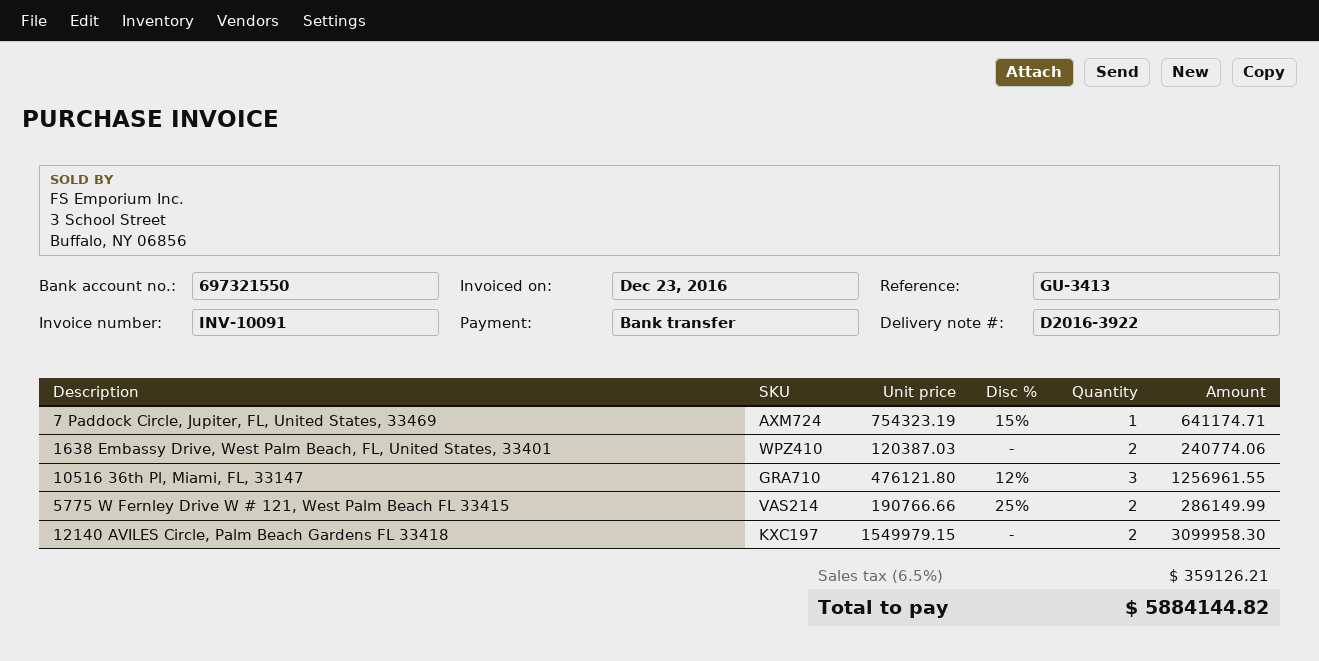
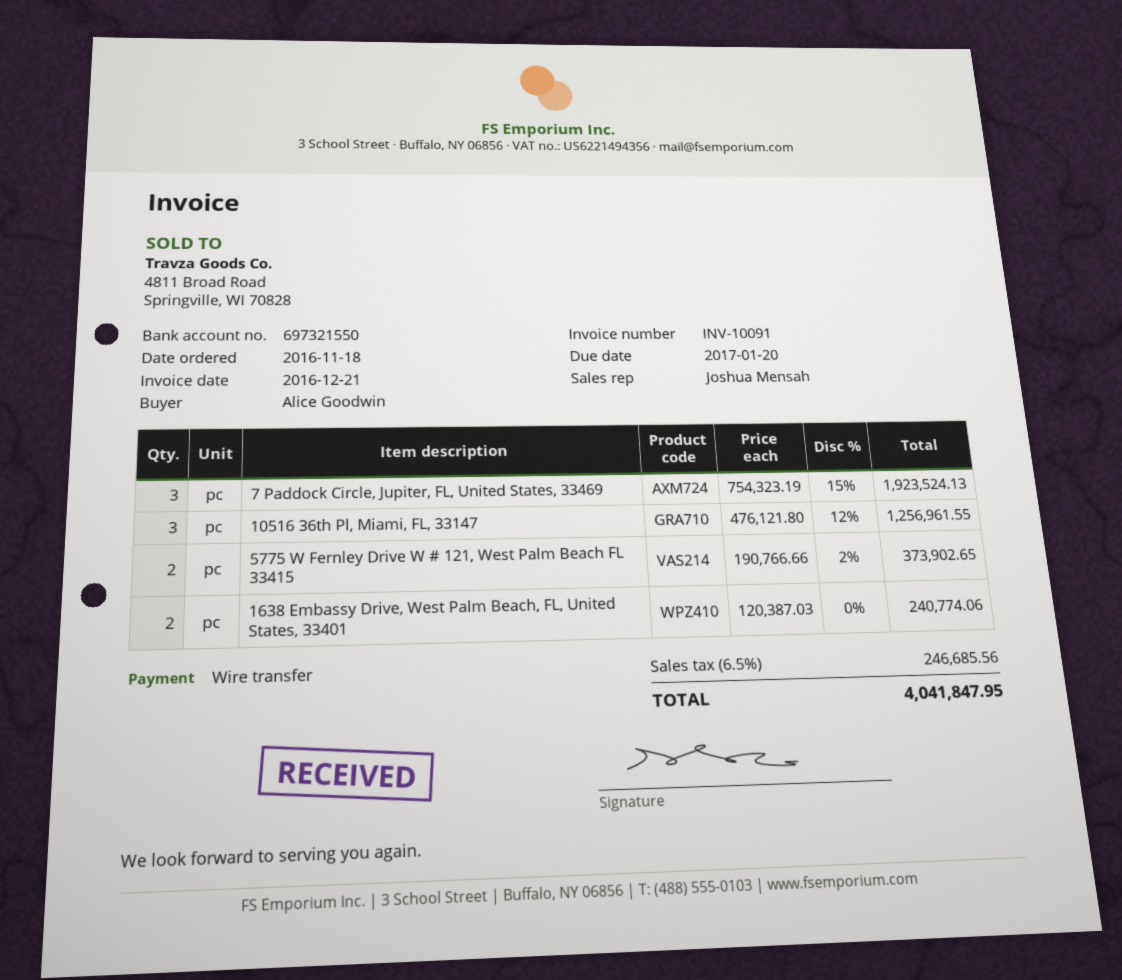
invoice date: 2016-12-23 -> 2016-12-21
7 Paddock Circle, Jupiter, FL, United States, 33469: 1 x 754323.19 - 15% = 641174.71 -> 3 x 754323.19 - 15% = 1923524.13
5775 W Fernley Drive W # 121, West Palm Beach FL 33415: 2 x 190766.66 - 25% = 286149.99 -> 2 x 190766.66 - 2% = 373902.65
12140 AVILES Circle, Palm Beach Gardens FL 33418: 2 x 1549979.15 = 3099958.30 -> none
tax: 6.5% = 359126.21 -> 6.5% = 246685.56
total: 5884144.82 -> 4041847.95

